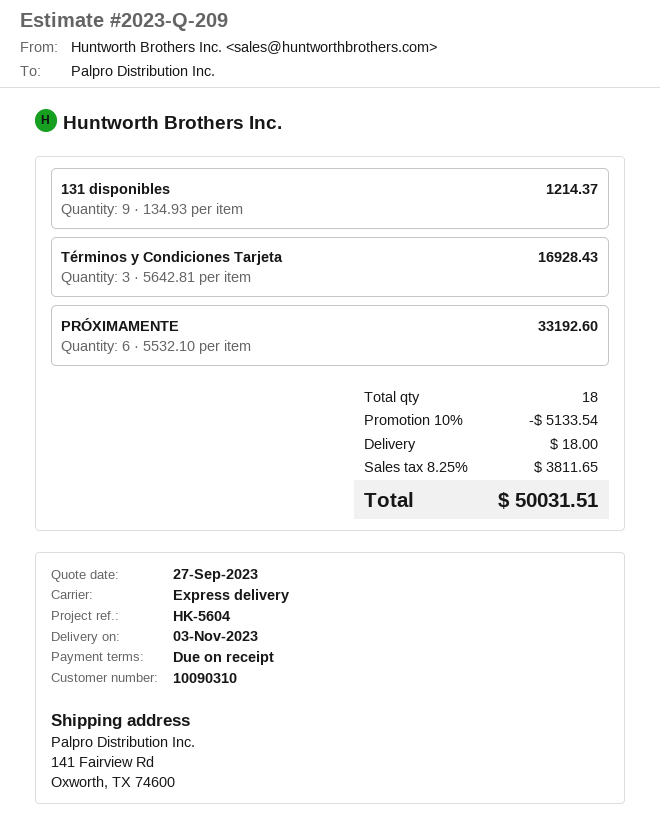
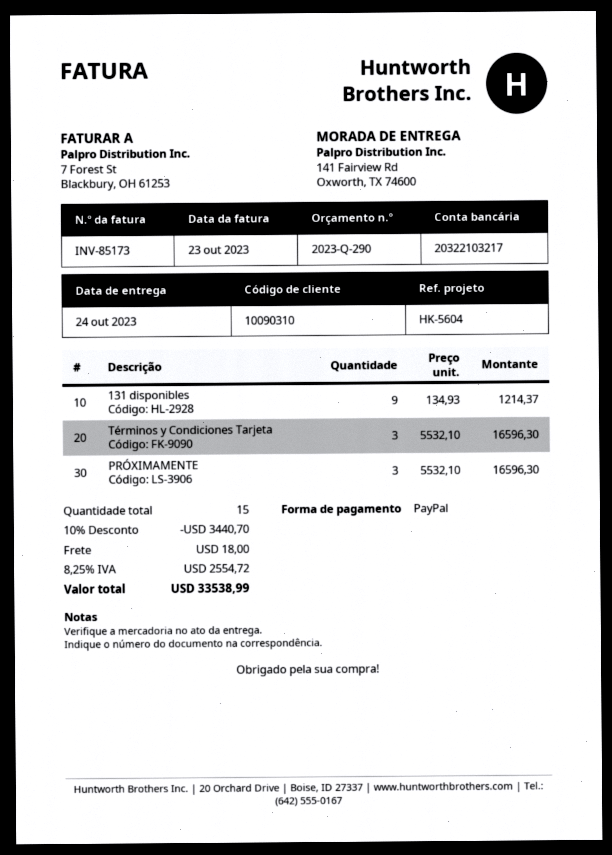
quote number: 2023-Q-209 -> 2023-Q-290
delivery date: 2023-11-03 -> 2023-10-24
Términos y Condiciones Tarjeta: 3 x 5642.81 = 16928.43 -> 3 x 5532.10 = 16596.30
PRÓXIMAMENTE: 6 x 5532.10 = 33192.60 -> 3 x 5532.10 = 16596.30
total quantity: 18 -> 15
discount: 10% = 5133.54 -> 10% = 3440.70
tax: 8.25% = 3811.65 -> 8.25% = 2554.72
total: 50031.51 -> 33538.99

